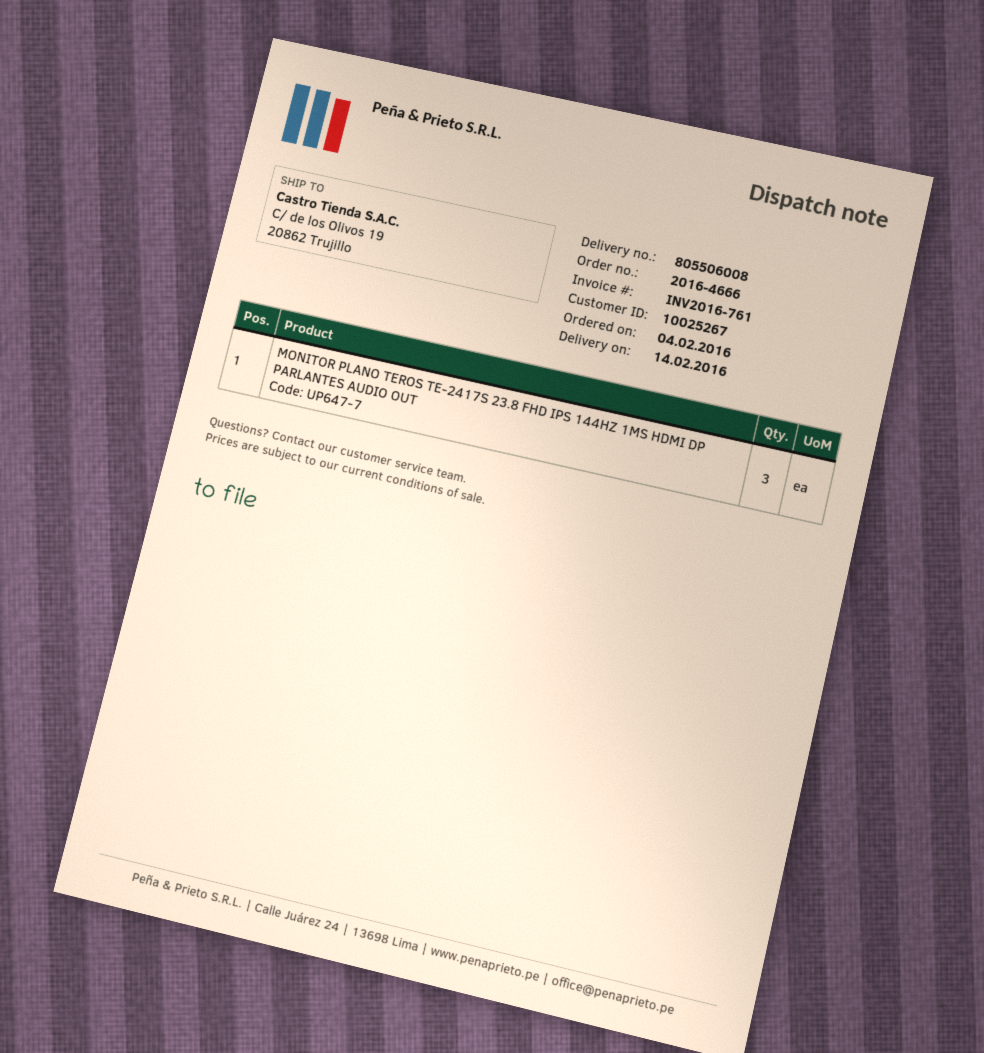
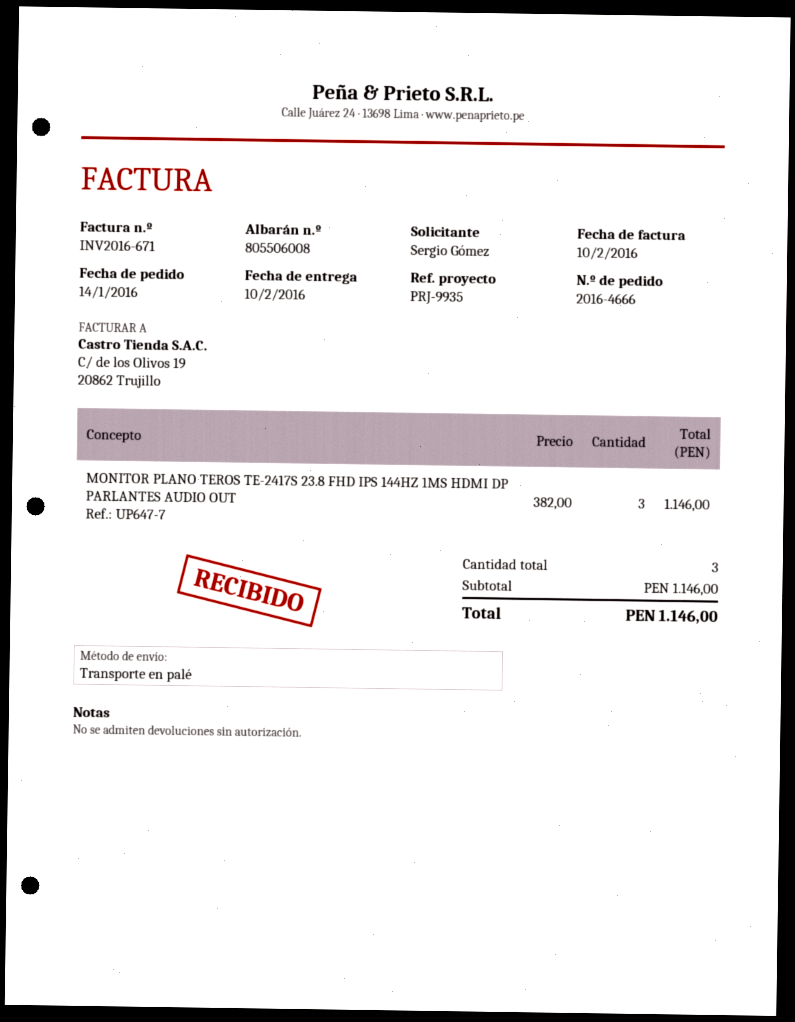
order date: 2016-02-04 -> 2016-01-14
delivery date: 2016-02-14 -> 2016-02-10
invoice number: INV2016-761 -> INV2016-671

